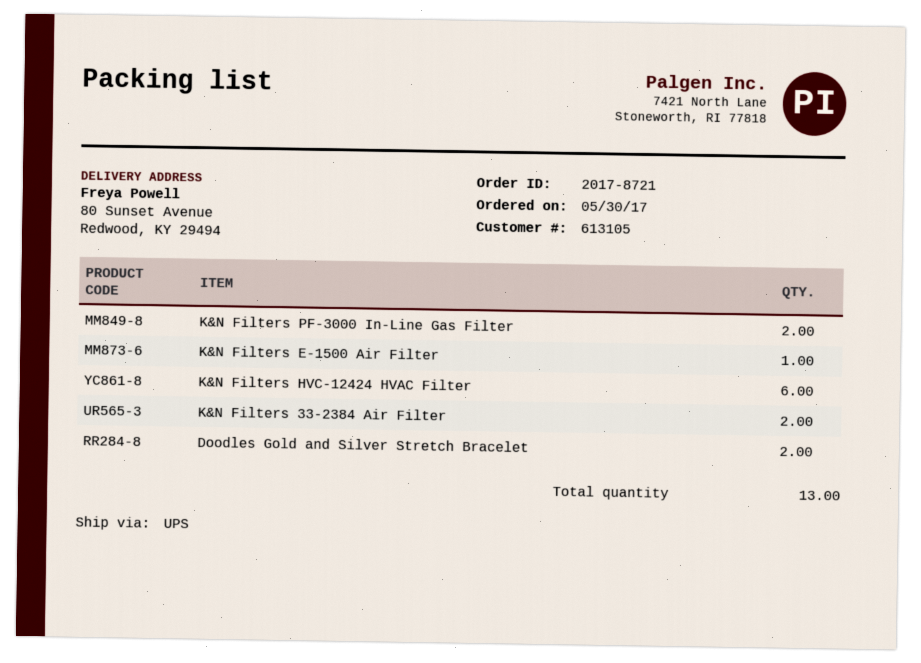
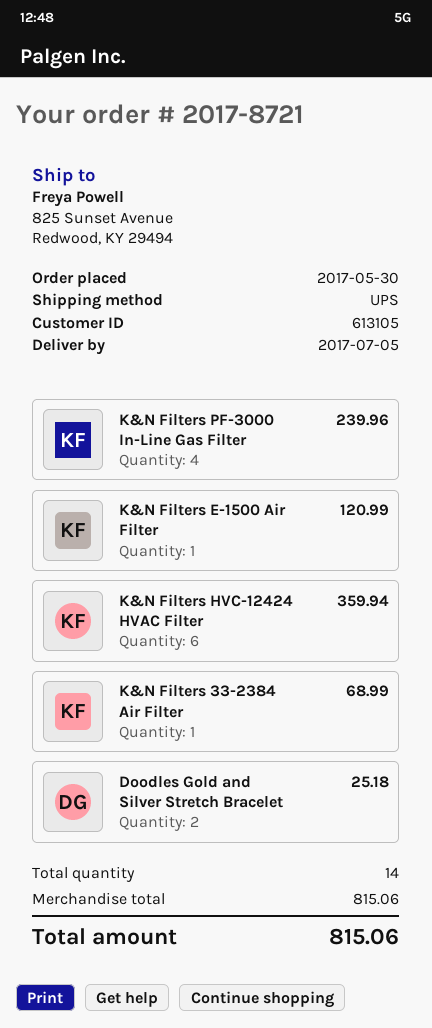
ship to: 80 Sunset Avenue, Redwood, KY 29494 -> 825 Sunset Avenue, Redwood, KY 29494
K&N Filters PF-3000 In-Line Gas Filter: 2 -> 4
K&N Filters 33-2384 Air Filter: 2 -> 1
total quantity: 13 -> 14

